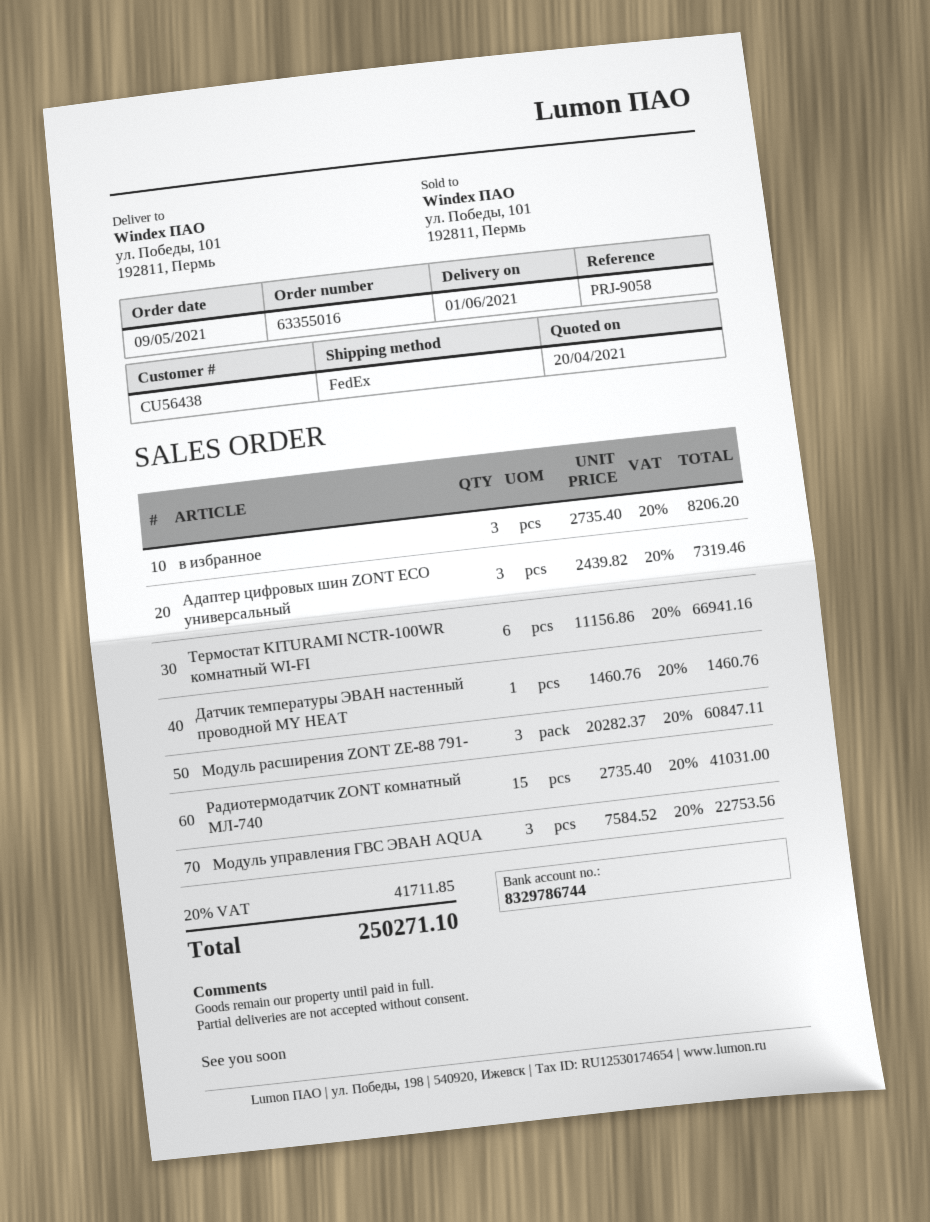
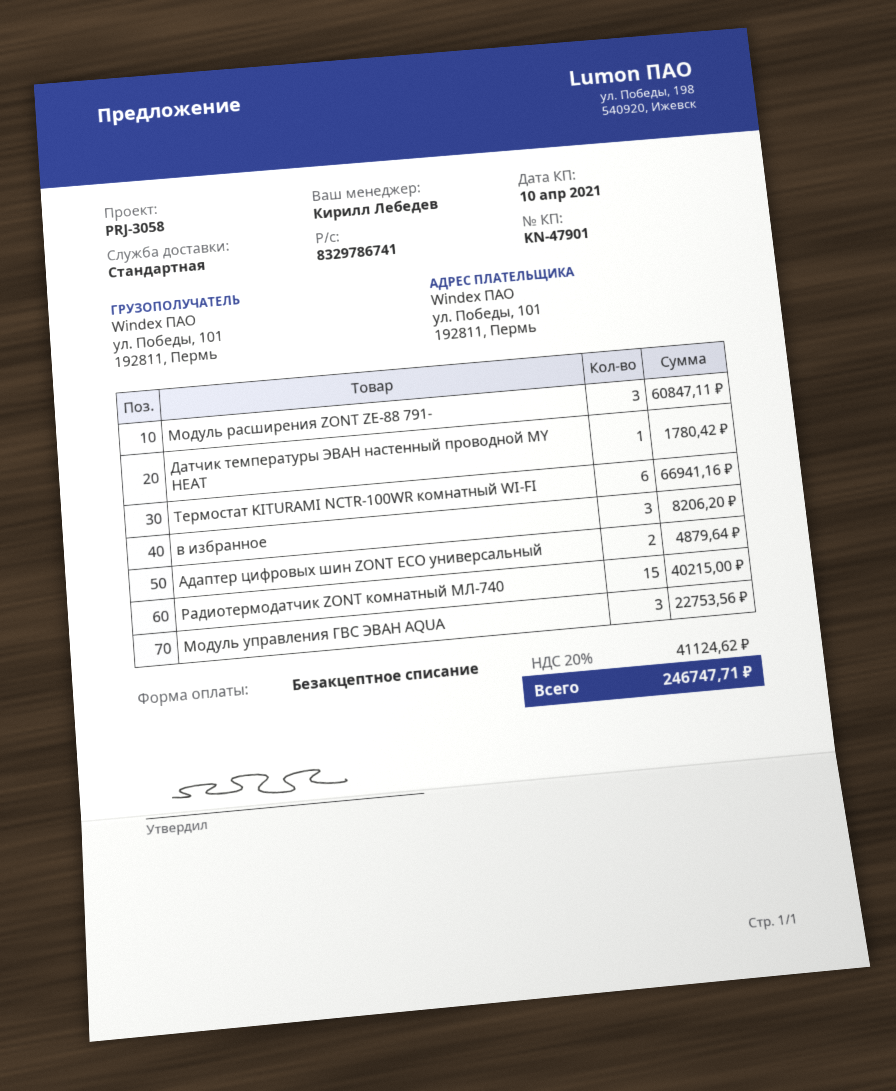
quote date: 2021-04-20 -> 2021-04-10
reference: PRJ-9058 -> PRJ-3058
bank account: 8329786744 -> 8329786741
shipping method: FedEx -> standard
Адаптер цифровых шин ZONT ECO универсальный: 3 for 7319.46 -> 2 for 4879.64
Датчик температуры ЭВАН настенный проводной MY HEAT: 1 for 1460.76 -> 1 for 1780.42
Радиотермодатчик ZONT комнатный МЛ-740: 15 for 41031.00 -> 15 for 40215.00
tax: 20% = 41711.85 -> 20% = 41124.62
total: 250271.10 -> 246747.71

